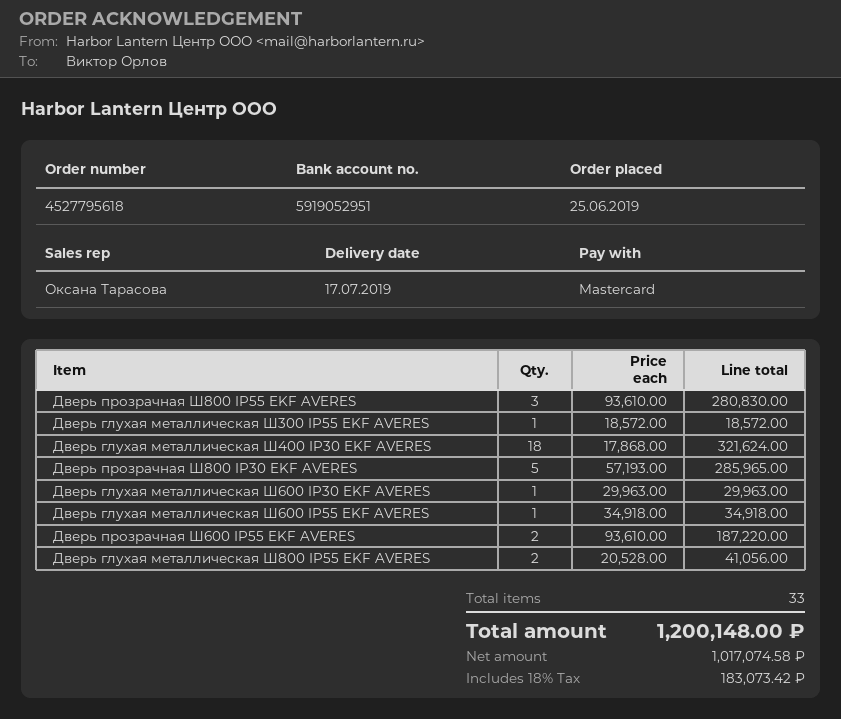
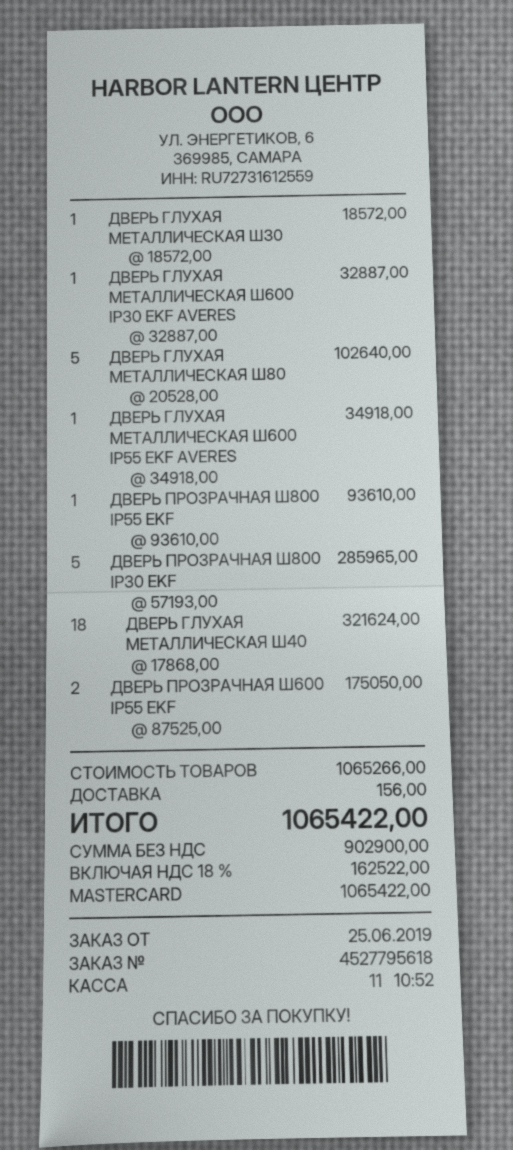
Дверь прозрачная Ш800 IP55 EKF AVERES: 3 x 93610.00 = 280830.00 -> 1 x 93610.00 = 93610.00
Дверь глухая металлическая Ш600 IP30 EKF AVERES: 1 x 29963.00 = 29963.00 -> 1 x 32887.00 = 32887.00
Дверь прозрачная Ш600 IP55 EKF AVERES: 2 x 93610.00 = 187220.00 -> 2 x 87525.00 = 175050.00
Дверь глухая металлическая Ш800 IP55 EKF AVERES: 2 x 20528.00 = 41056.00 -> 5 x 20528.00 = 102640.00
shipping: none -> 156.00
net: 1017074.58 -> 902900.00
tax: 18% = 183073.42 -> 18% = 162522.00
total: 1200148.00 -> 1065422.00

